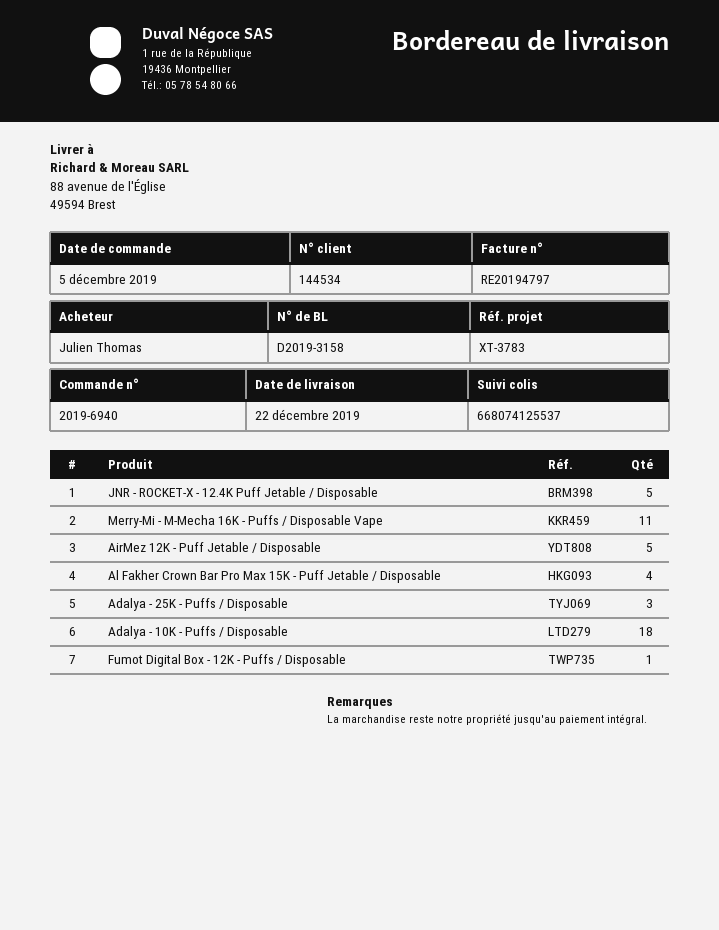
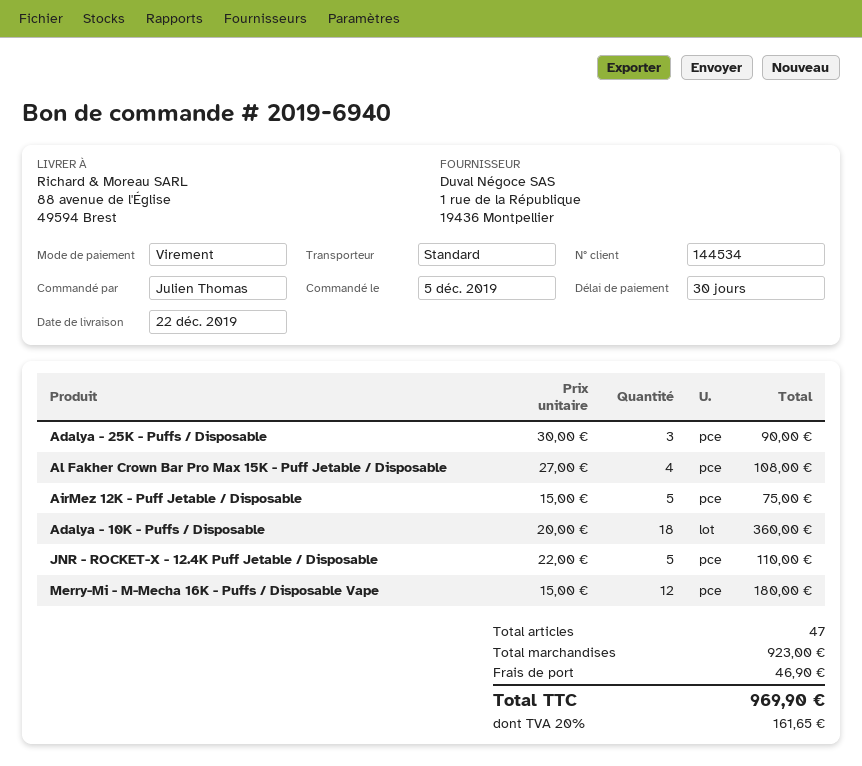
Merry-Mi - M-Mecha 16K - Puffs / Disposable Vape: 11 -> 12
Fumot Digital Box - 12K - Puffs / Disposable: 1 -> none

